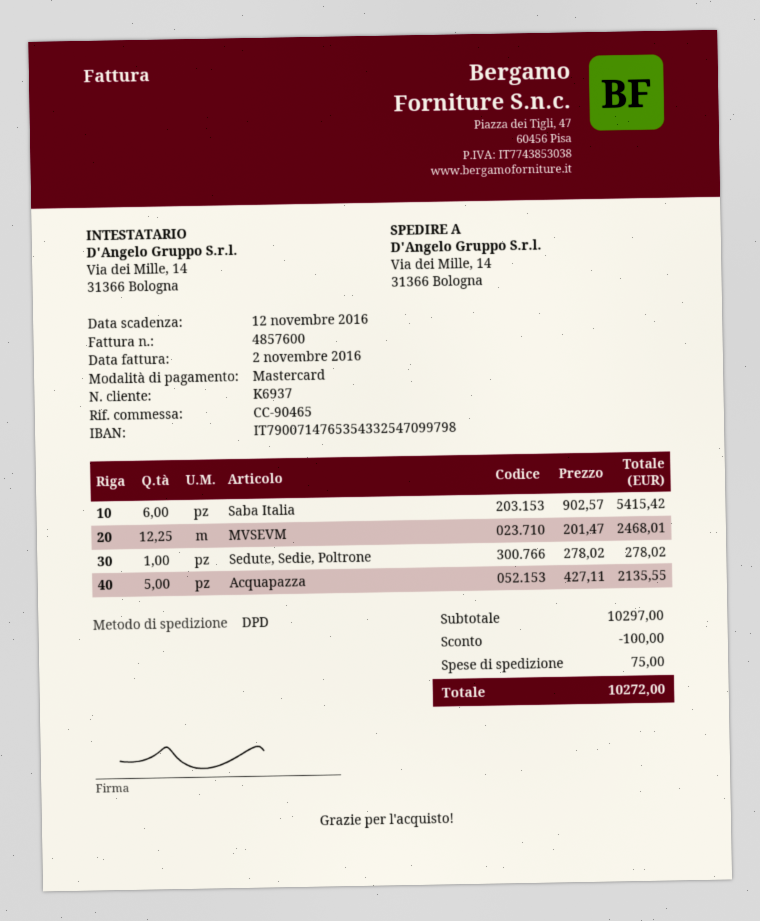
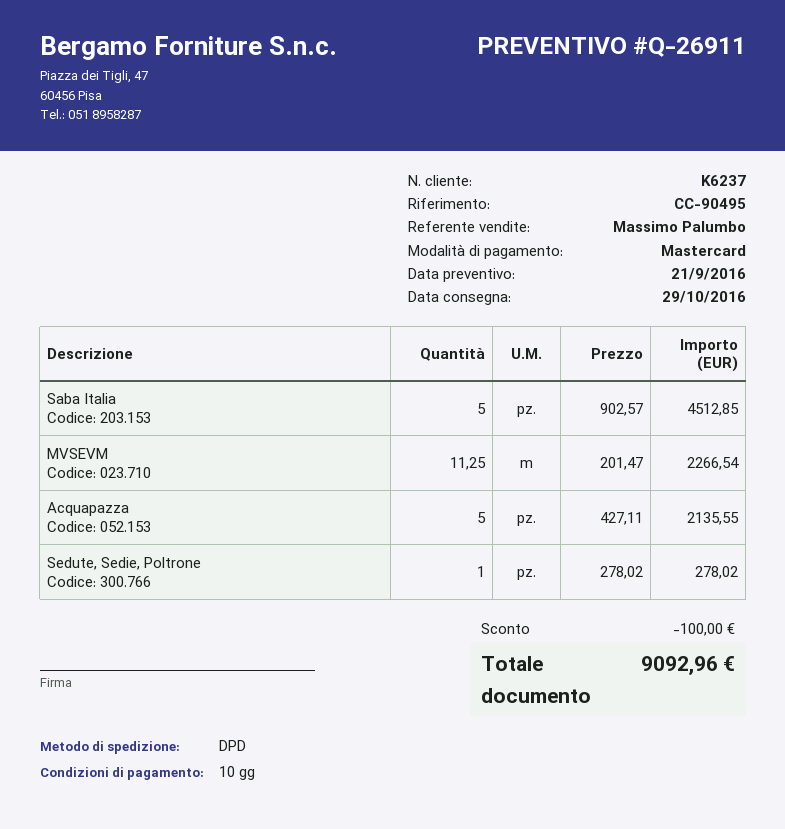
customer number: K6937 -> K6237
reference: CC-90465 -> CC-90495
Saba Italia: 6 x 902.57 = 5415.42 -> 5 x 902.57 = 4512.85
MVSEVM: 12.25 x 201.47 = 2468.01 -> 11.25 x 201.47 = 2266.54
shipping: 75.00 -> none
total: 10272.00 -> 9092.96

